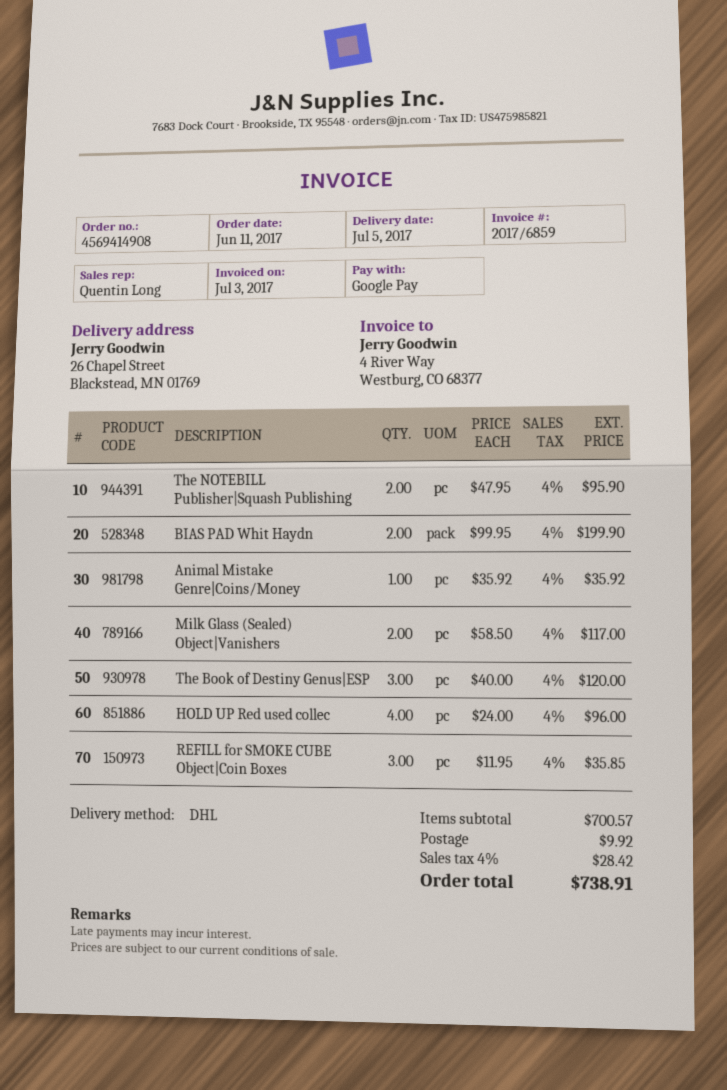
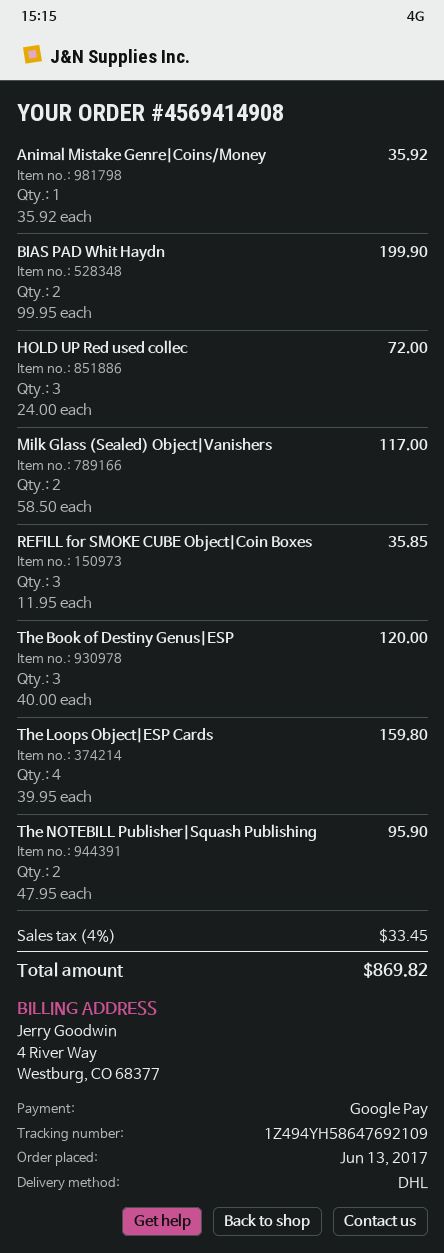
order date: 2017-06-11 -> 2017-06-13
HOLD UP Red used collec: 4 x 24.00 = 96.00 -> 3 x 24.00 = 72.00
The Loops Object|ESP Cards: none -> 4 x 39.95 = 159.80
shipping: 9.92 -> none
tax: 4% = 28.42 -> 4% = 33.45
total: 738.91 -> 869.82

